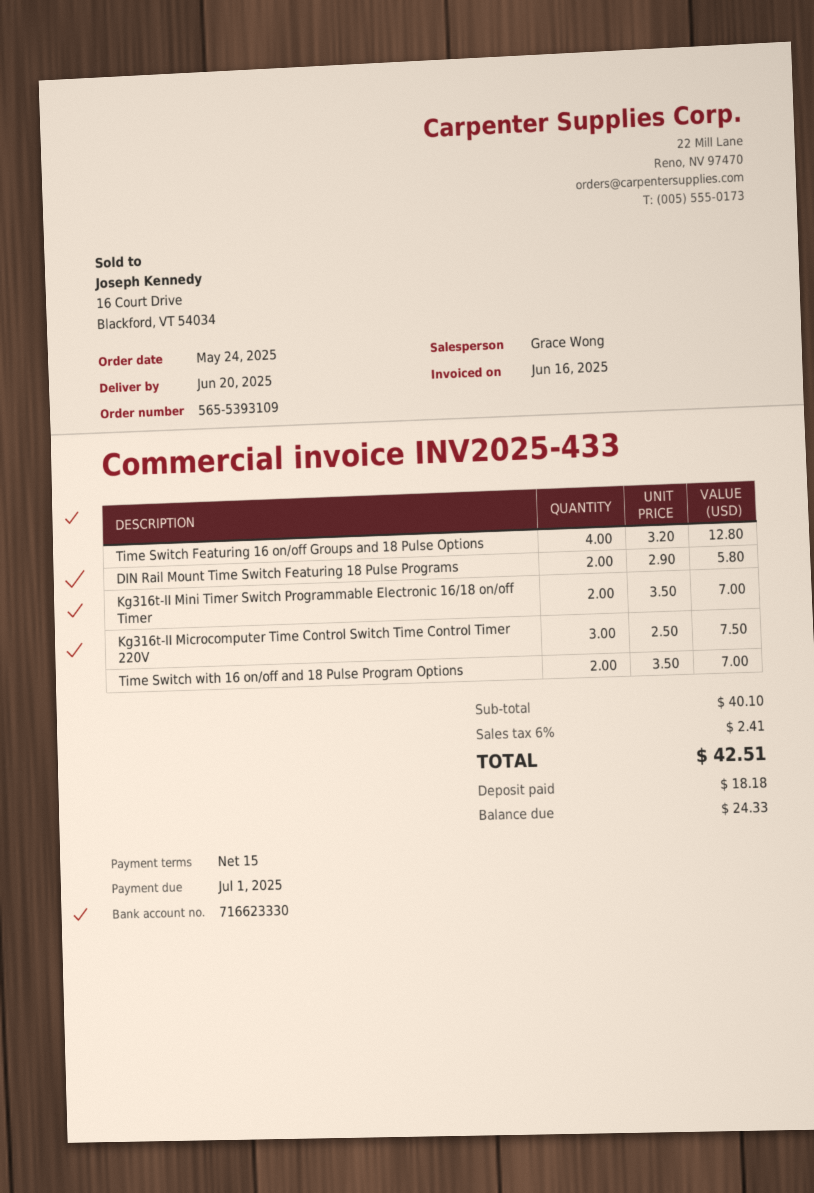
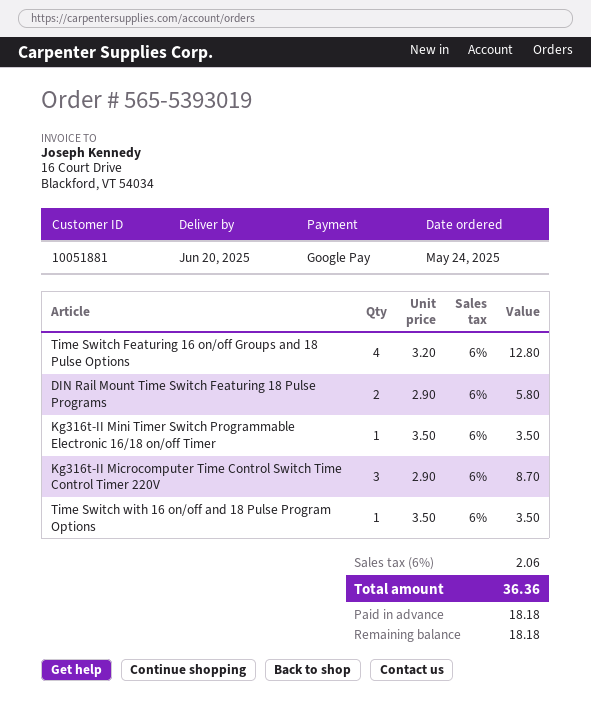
order number: 565-5393109 -> 565-5393019
Kg316t-II Mini Timer Switch Programmable Electronic 16/18 on/off Timer: 2 x 3.50 = 7.00 -> 1 x 3.50 = 3.50
Kg316t-II Microcomputer Time Control Switch Time Control Timer 220V: 3 x 2.50 = 7.50 -> 3 x 2.90 = 8.70
Time Switch with 16 on/off and 18 Pulse Program Options: 2 x 3.50 = 7.00 -> 1 x 3.50 = 3.50
tax: 6% = 2.41 -> 6% = 2.06
total: 42.51 -> 36.36
balance: 24.33 -> 18.18

